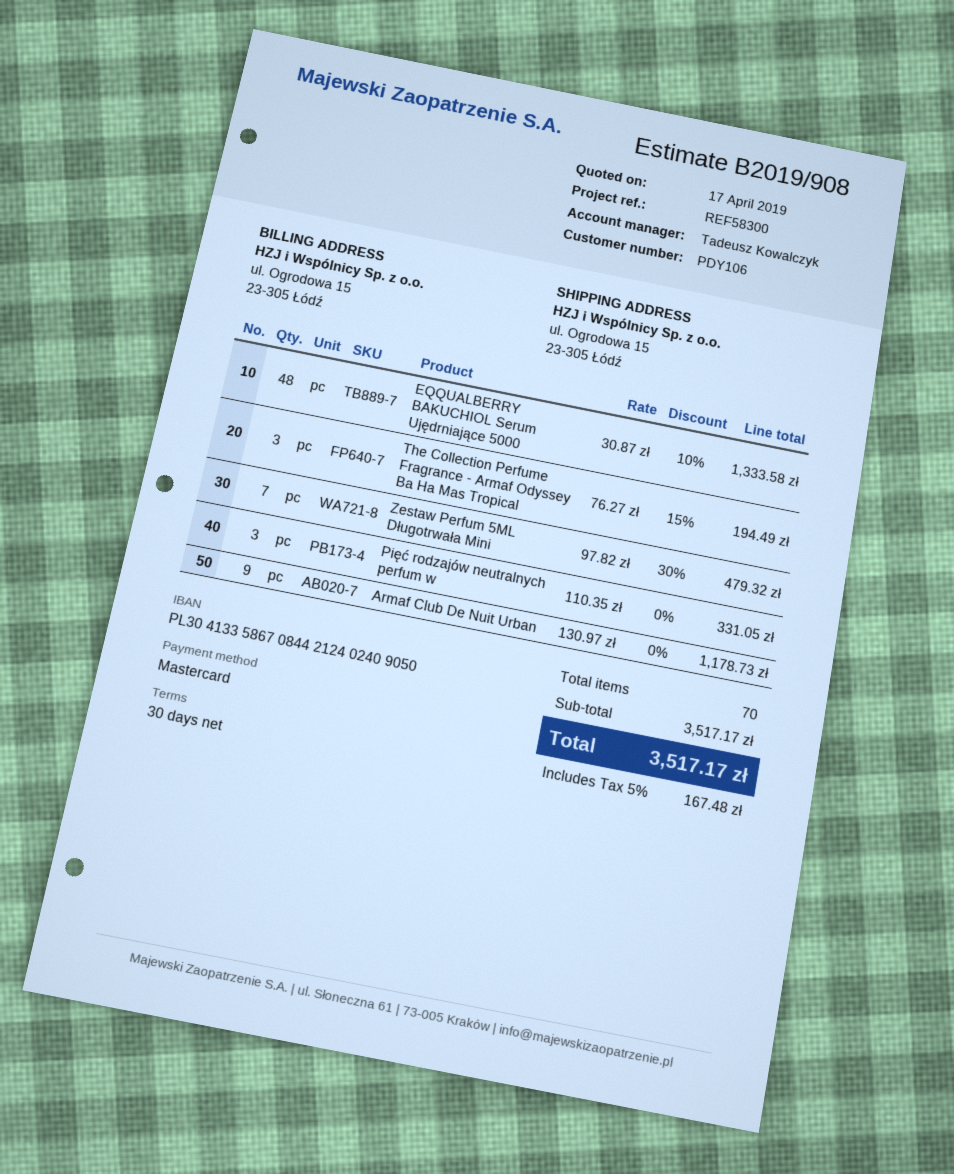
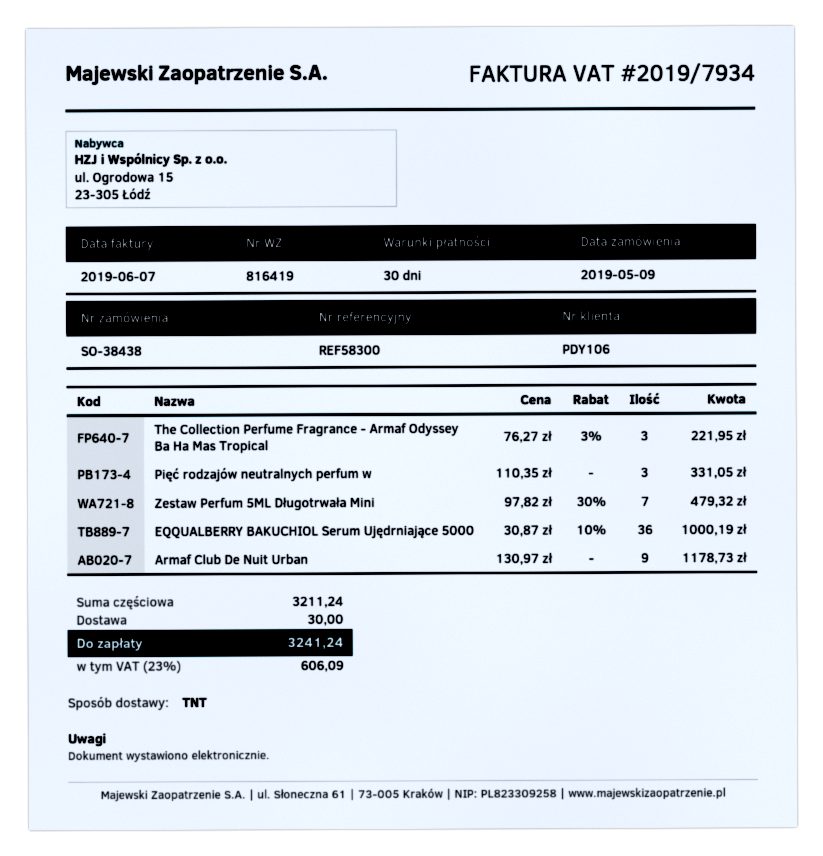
EQQUALBERRY BAKUCHIOL Serum Ujędrniające 5000: 48 x 30.87 - 10% = 1333.58 -> 36 x 30.87 - 10% = 1000.19
The Collection Perfume Fragrance - Armaf Odyssey Ba Ha Mas Tropical: 3 x 76.27 - 15% = 194.49 -> 3 x 76.27 - 3% = 221.95
subtotal: 3517.17 -> 3211.24
shipping: none -> 30.00
tax: 5% = 167.48 -> 23% = 606.09
total: 3517.17 -> 3241.24

